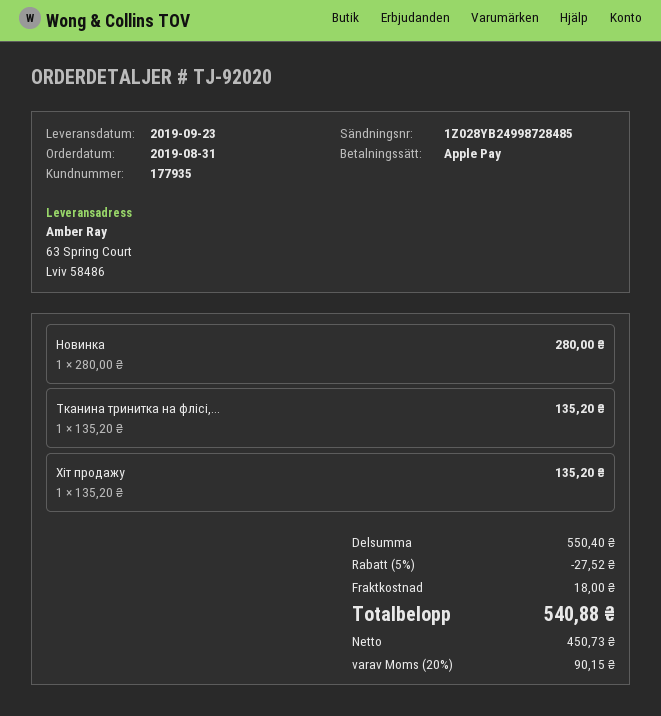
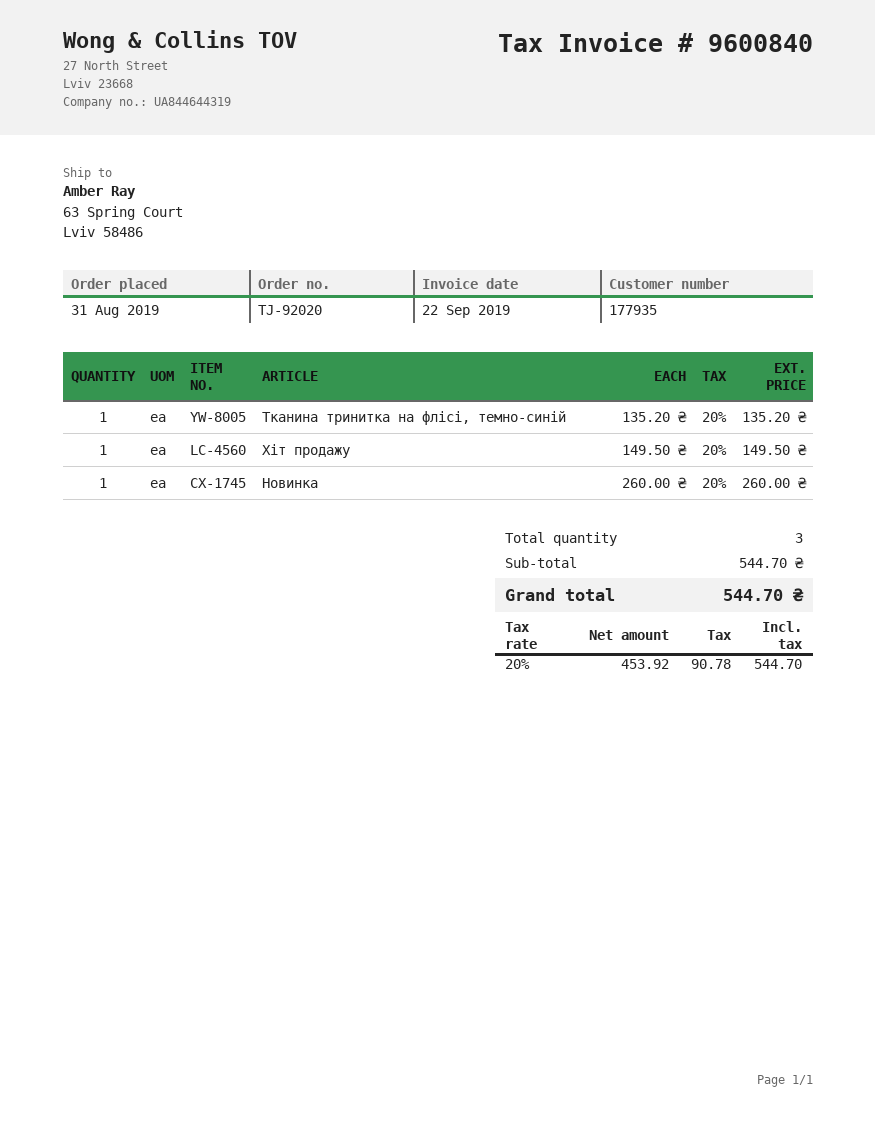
Новинка: 1 x 280.00 = 280.00 -> 1 x 260.00 = 260.00
Хіт продажу: 1 x 135.20 = 135.20 -> 1 x 149.50 = 149.50
subtotal: 550.40 -> 544.70
discount: 5% = 27.52 -> none
shipping: 18.00 -> none
net: 450.73 -> 453.92
tax: 20% = 90.15 -> 20% = 90.78
total: 540.88 -> 544.70

